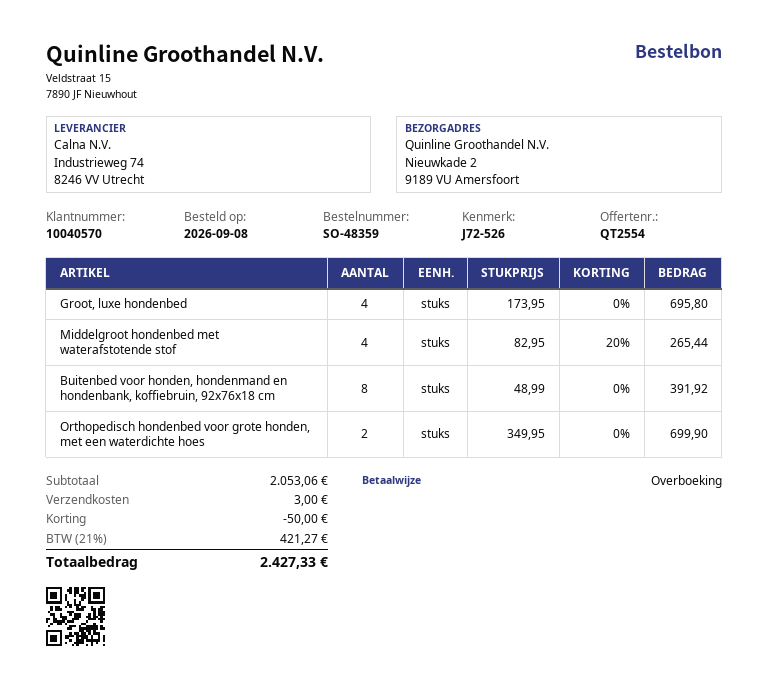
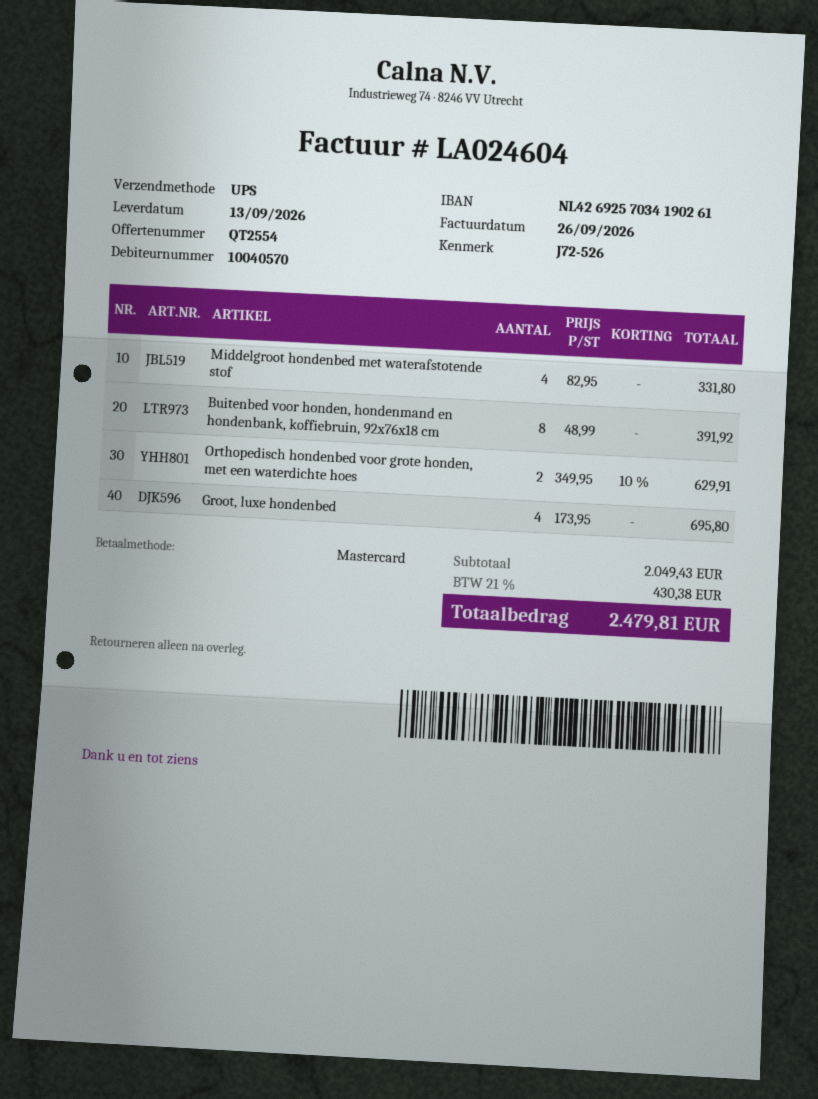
payment method: bank transfer -> Mastercard
Middelgroot hondenbed met waterafstotende stof: 4 x 82.95 - 20% = 265.44 -> 4 x 82.95 = 331.80
Orthopedisch hondenbed voor grote honden, met een waterdichte hoes: 2 x 349.95 = 699.90 -> 2 x 349.95 - 10% = 629.91
subtotal: 2053.06 -> 2049.43
discount: 50.00 -> none
shipping: 3.00 -> none
tax: 21% = 421.27 -> 21% = 430.38
total: 2427.33 -> 2479.81

